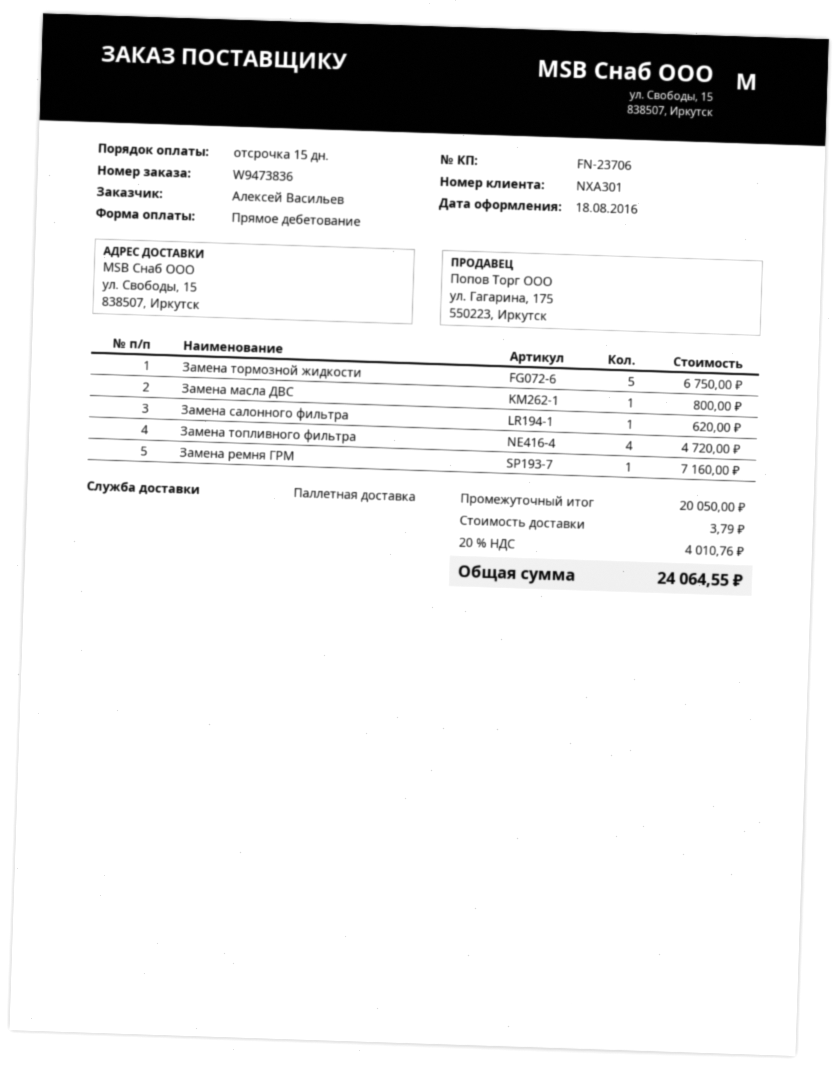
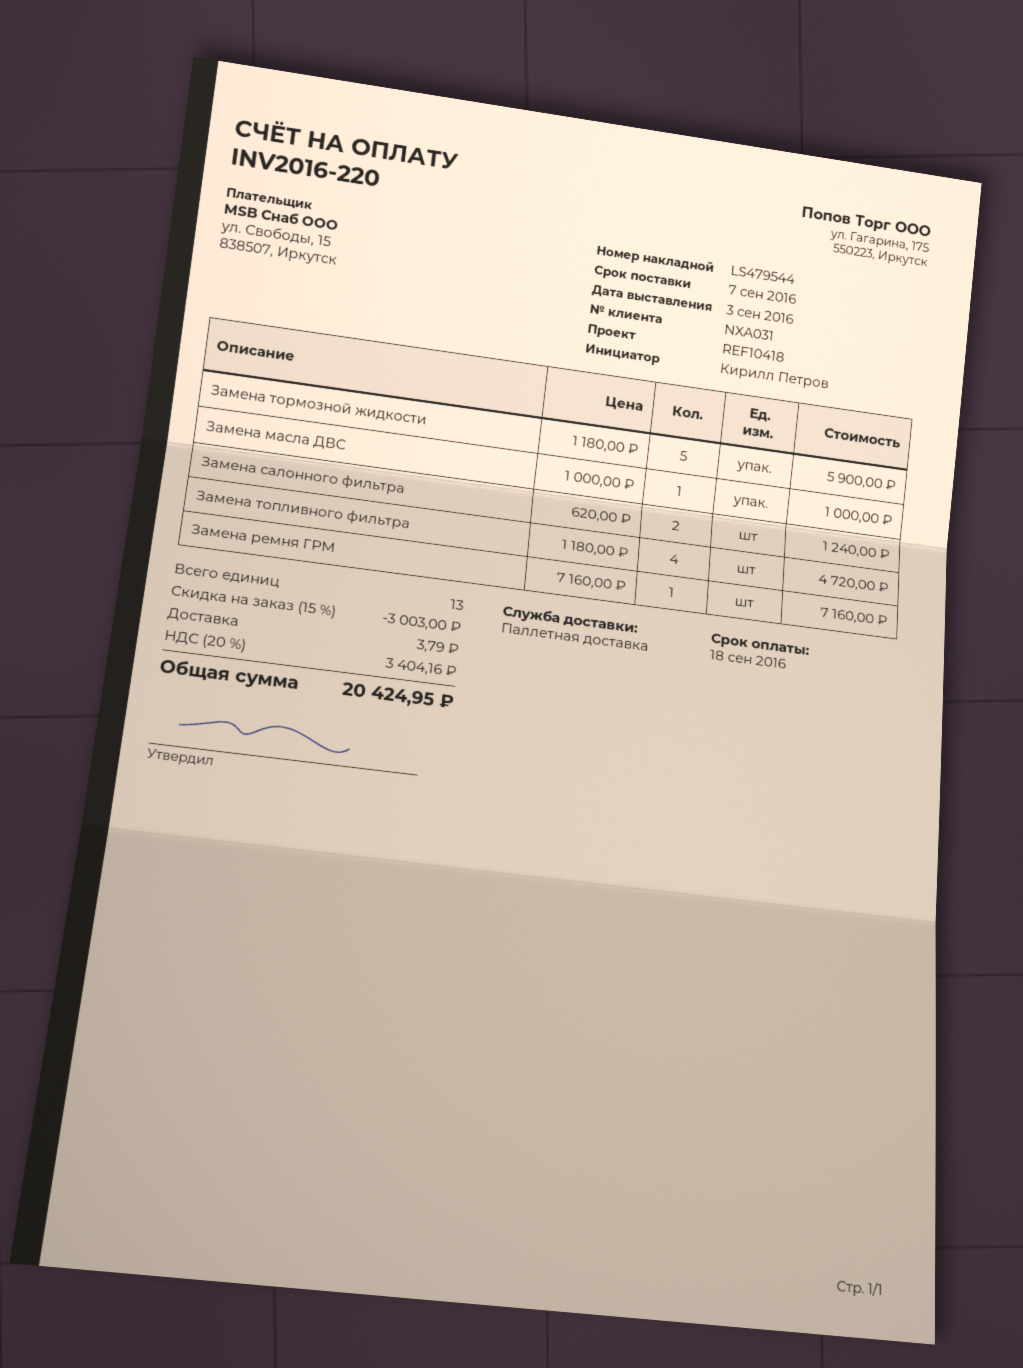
customer number: NXA301 -> NXA031
ordered by: Алексей Васильев -> Кирилл Петров
Замена тормозной жидкости: 5 for 6750.00 -> 5 for 5900.00
Замена масла ДВС: 1 for 800.00 -> 1 for 1000.00
Замена салонного фильтра: 1 for 620.00 -> 2 for 1240.00
discount: none -> 15% = 3003.00
tax: 20% = 4010.76 -> 20% = 3404.16
total: 24064.55 -> 20424.95

